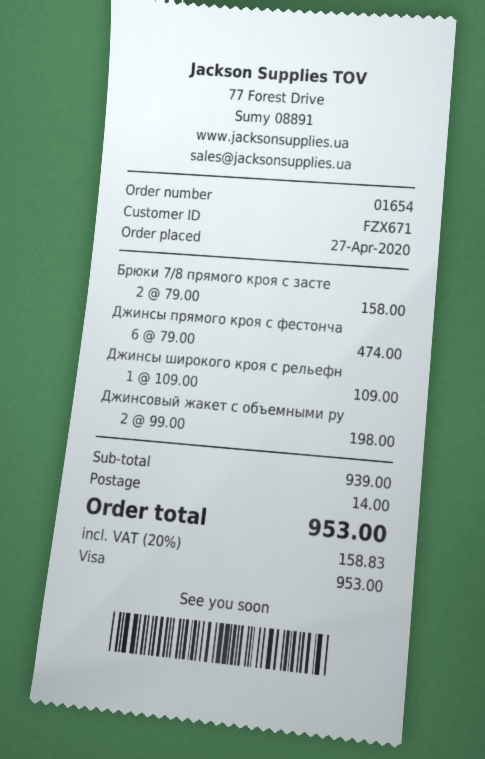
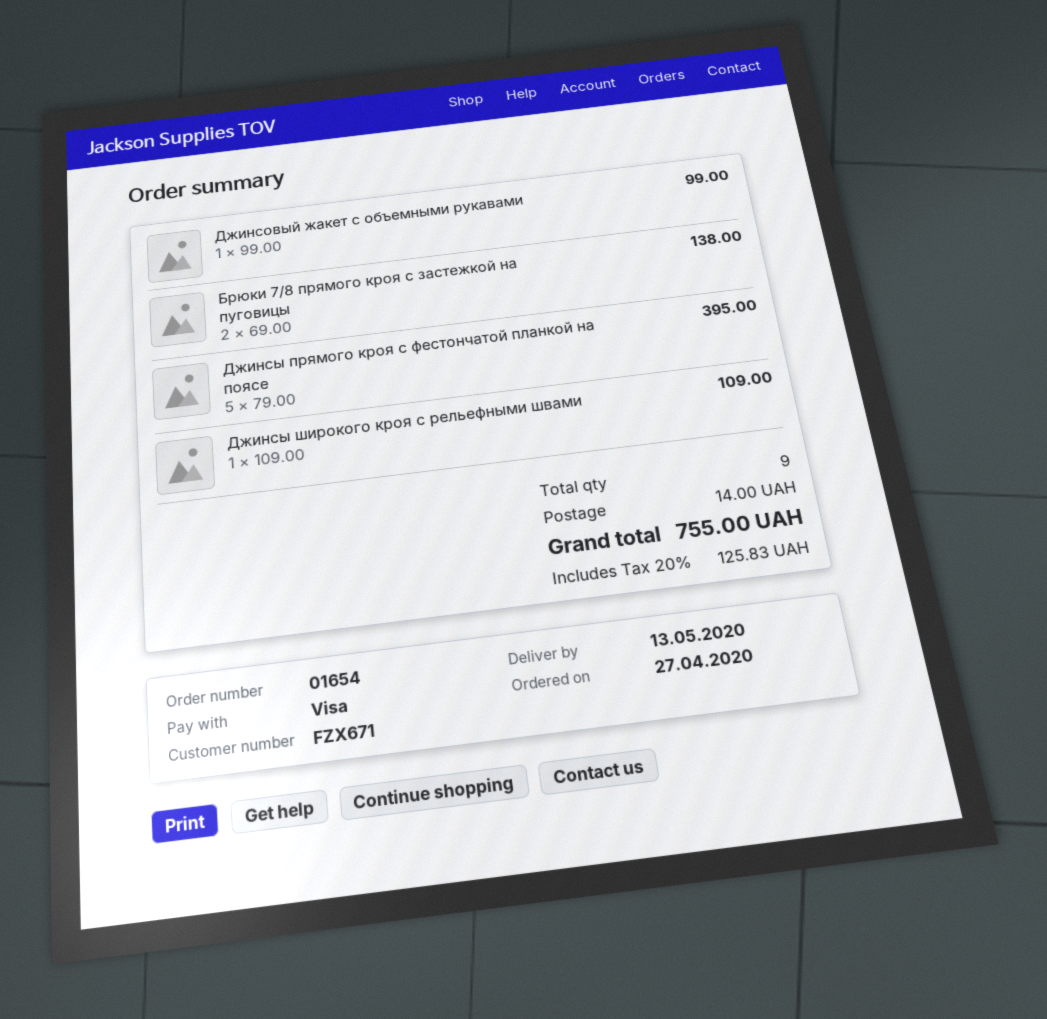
Брюки 7/8 прямого кроя с засте: 2 x 79.00 = 158.00 -> 2 x 69.00 = 138.00
Джинсы прямого кроя с фестонча: 6 x 79.00 = 474.00 -> 5 x 79.00 = 395.00
Джинсовый жакет с объемными ру: 2 x 99.00 = 198.00 -> 1 x 99.00 = 99.00
tax: 20% = 158.83 -> 20% = 125.83
total: 953.00 -> 755.00

